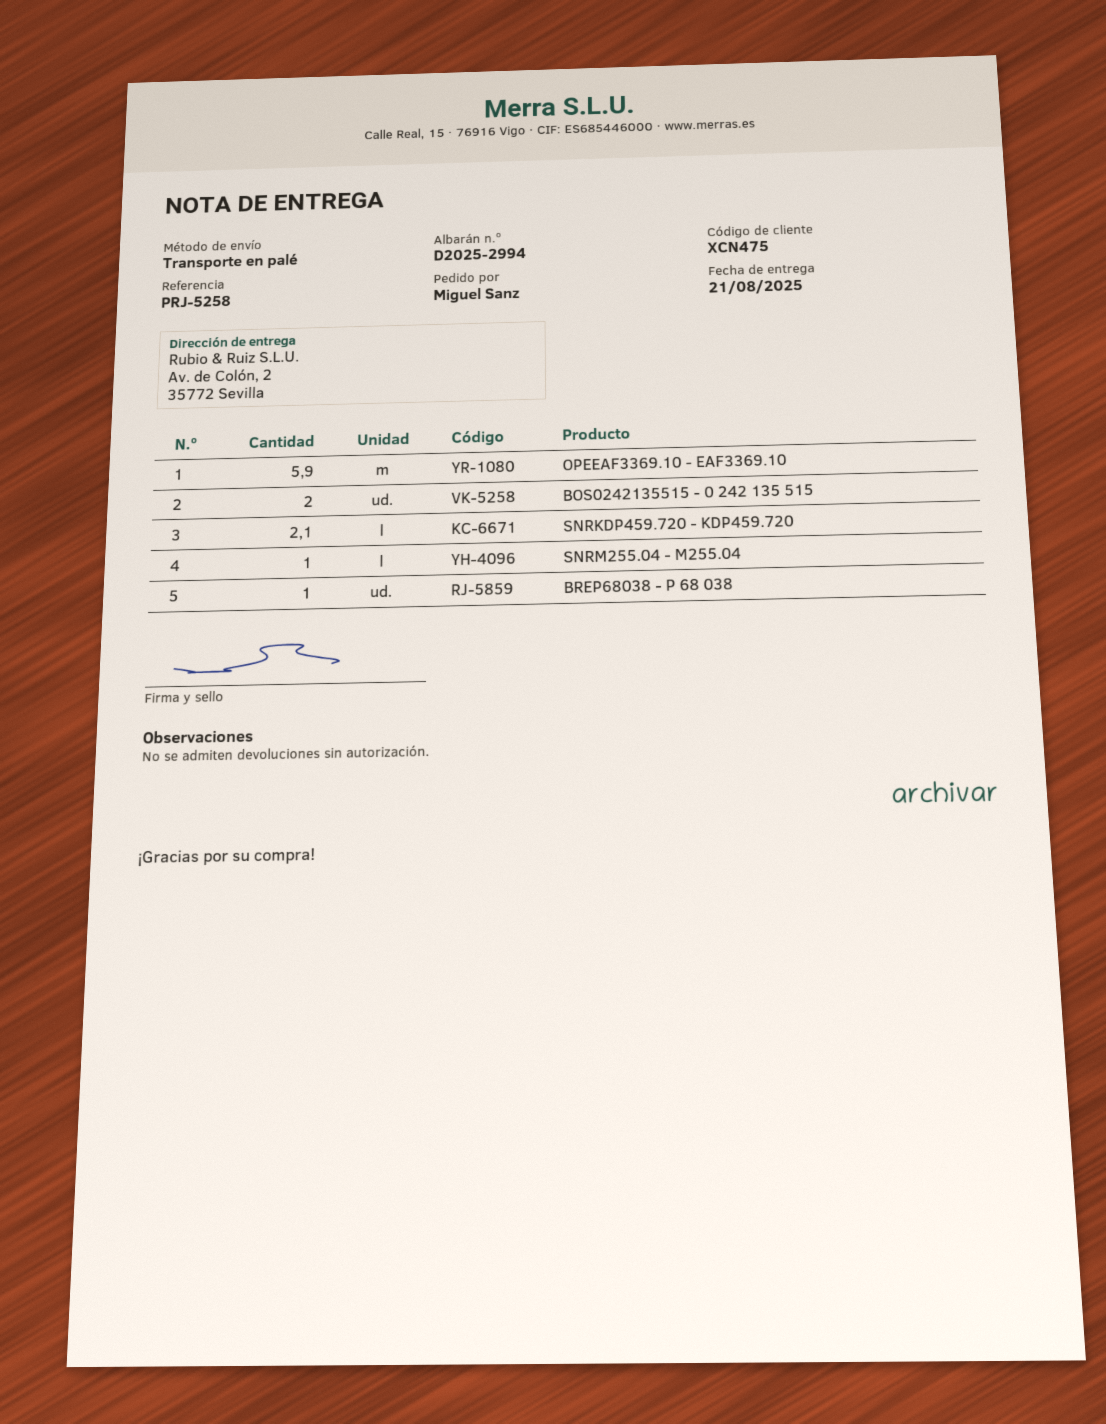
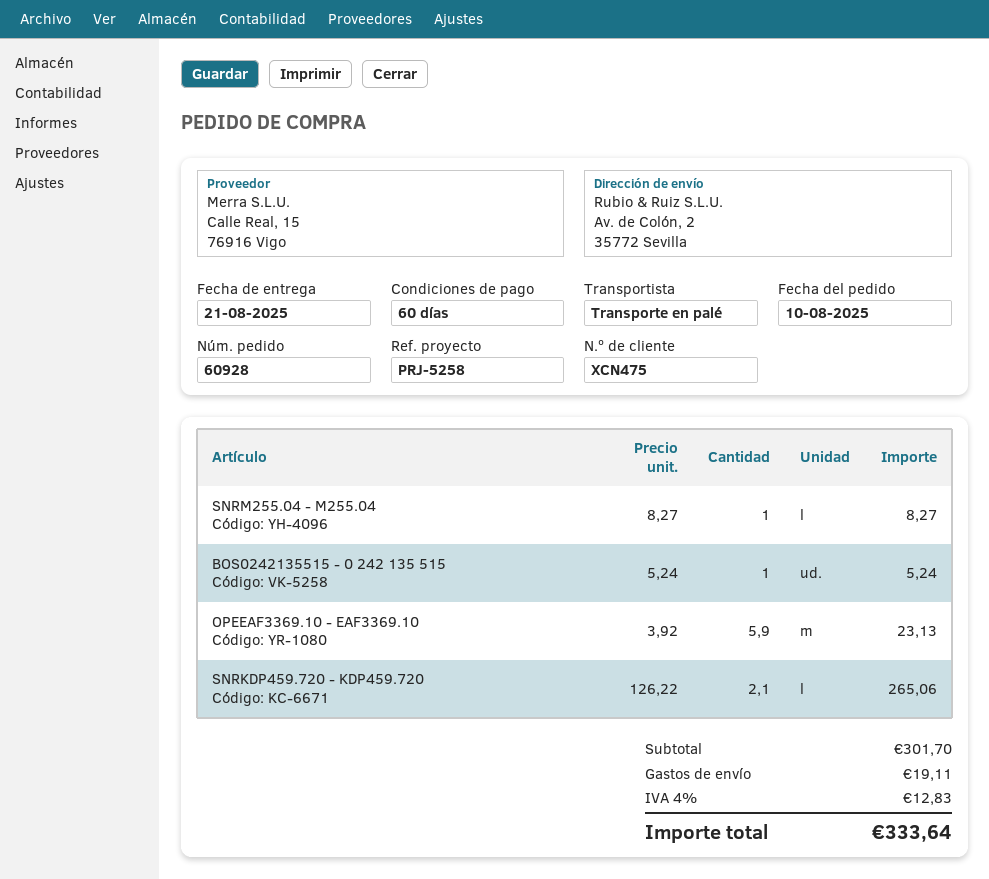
BOS0242135515 - 0 242 135 515: 2 -> 1
BREP68038 - P 68 038: 1 -> none

